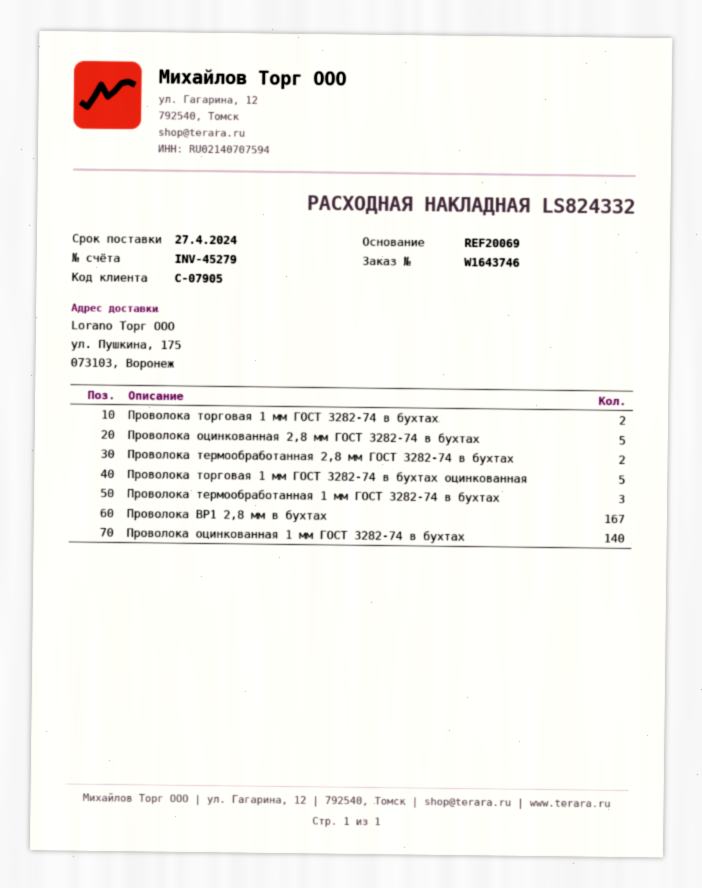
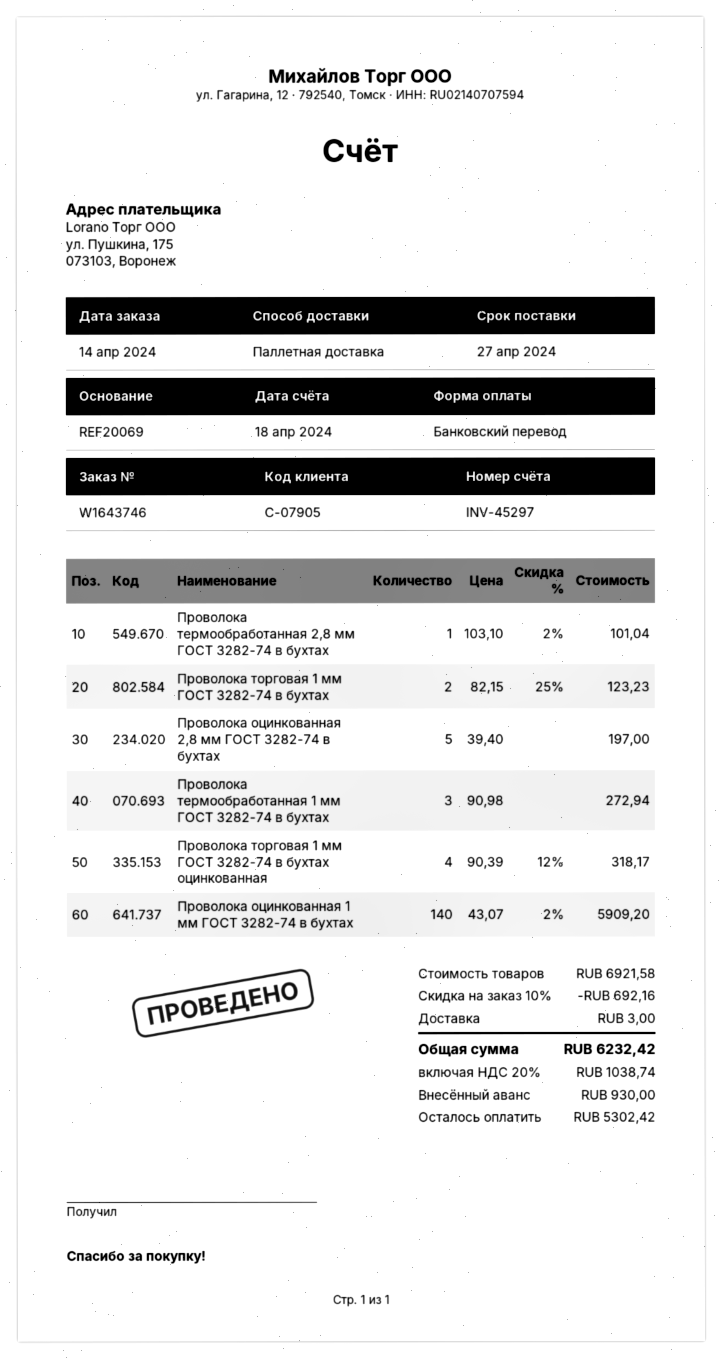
invoice number: INV-45279 -> INV-45297
Проволока термообработанная 2,8 мм ГОСТ 3282-74 в бухтах: 2 -> 1
Проволока торговая 1 мм ГОСТ 3282-74 в бухтах оцинкованная: 5 -> 4
Проволока ВР1 2,8 мм в бухтах: 167 -> none

